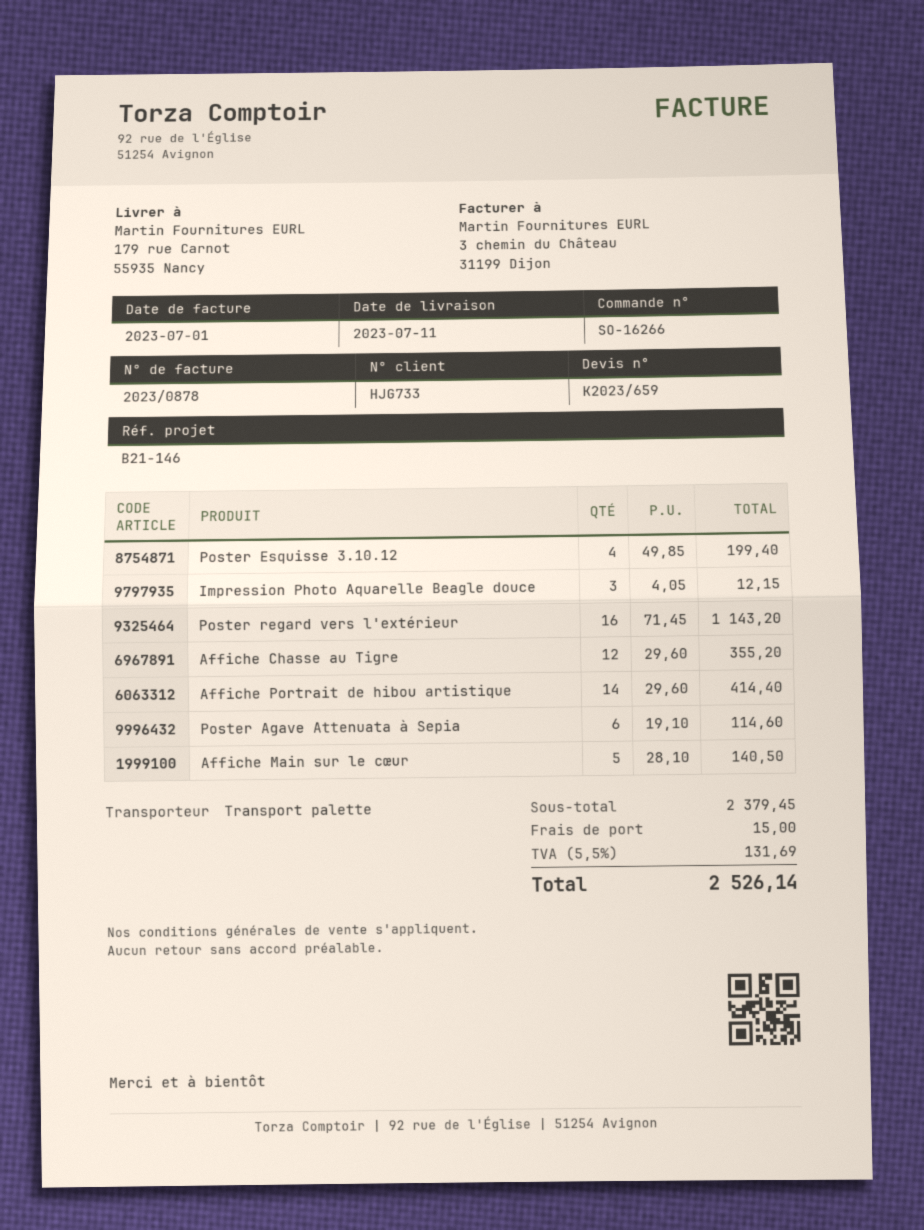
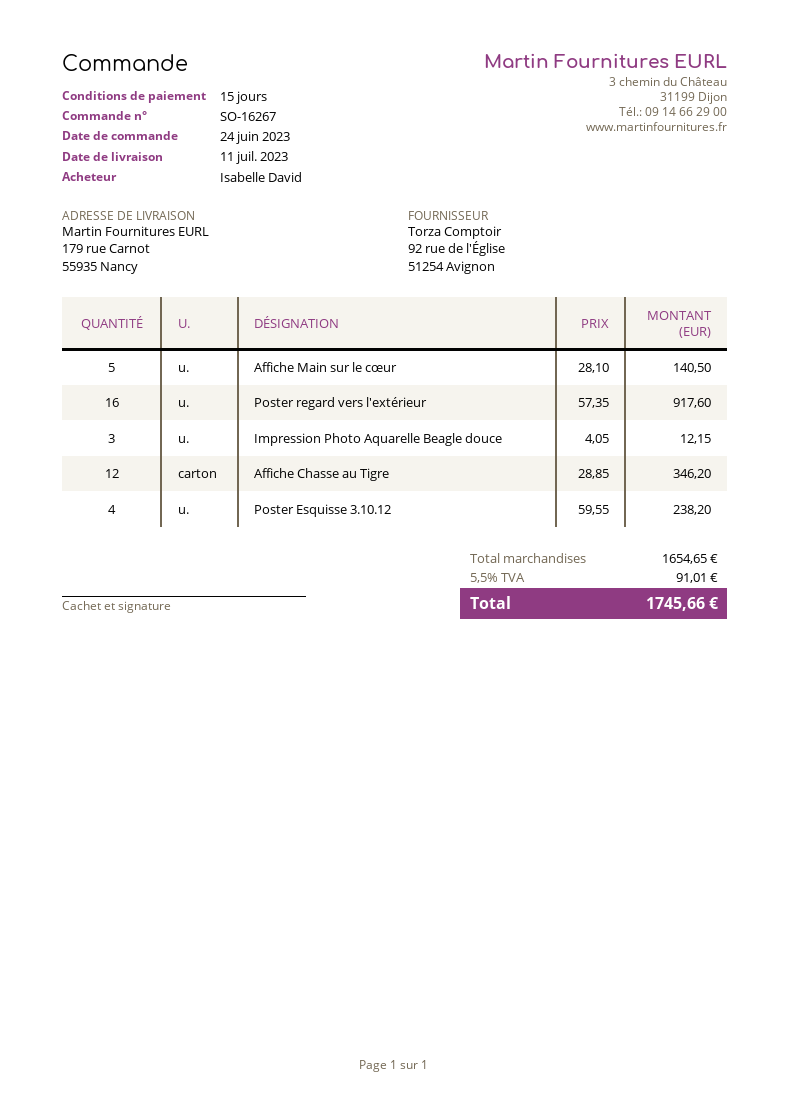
order number: SO-16266 -> SO-16267
Poster Esquisse 3.10.12: 4 x 49.85 = 199.40 -> 4 x 59.55 = 238.20
Poster regard vers l'extérieur: 16 x 71.45 = 1143.20 -> 16 x 57.35 = 917.60
Affiche Chasse au Tigre: 12 x 29.60 = 355.20 -> 12 x 28.85 = 346.20
Affiche Portrait de hibou artistique: 14 x 29.60 = 414.40 -> none
Poster Agave Attenuata à Sepia: 6 x 19.10 = 114.60 -> none
subtotal: 2379.45 -> 1654.65
shipping: 15.00 -> none
tax: 5.5% = 131.69 -> 5.5% = 91.01
total: 2526.14 -> 1745.66

